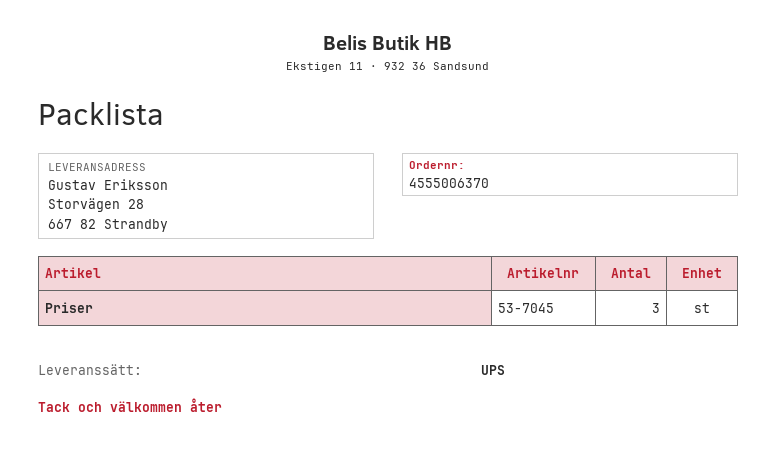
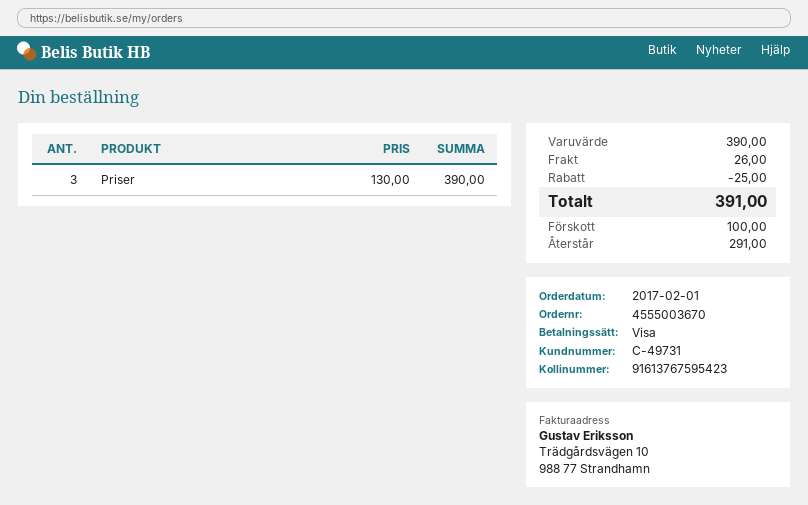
order number: 4555006370 -> 4555003670

